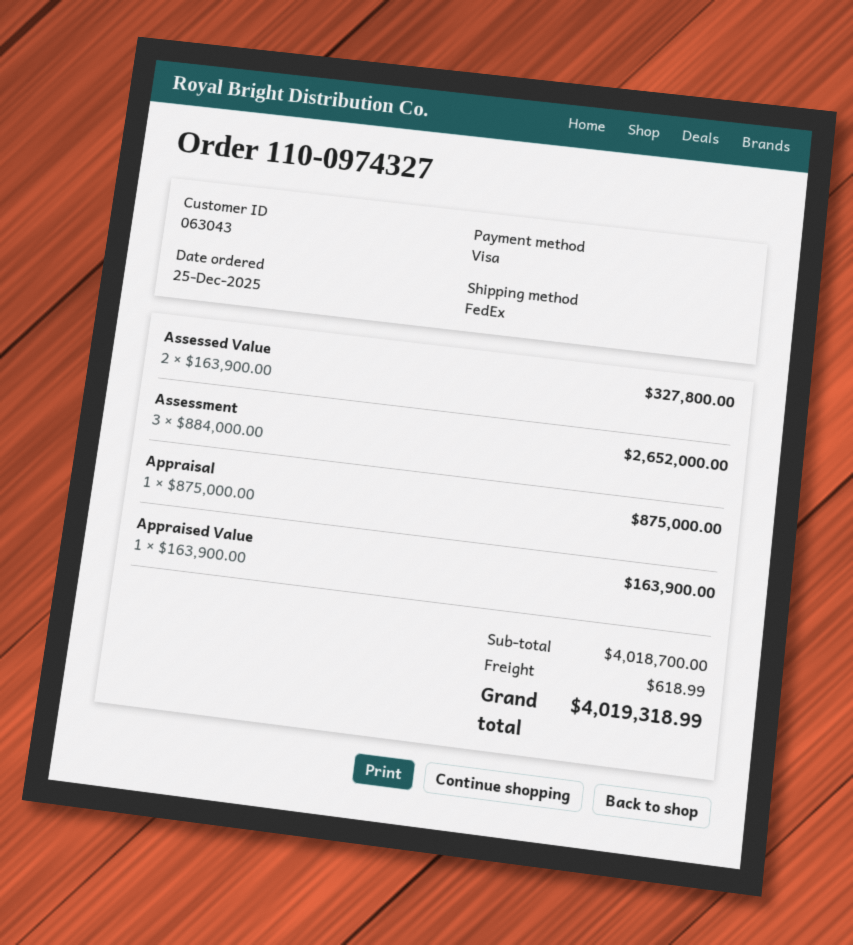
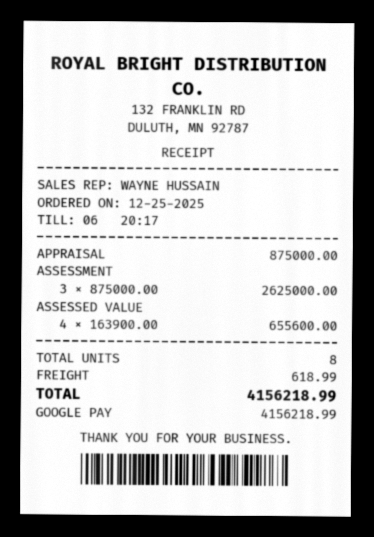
payment method: Visa -> Google Pay
Assessed Value: 2 x 163900.00 = 327800.00 -> 4 x 163900.00 = 655600.00
Assessment: 3 x 884000.00 = 2652000.00 -> 3 x 875000.00 = 2625000.00
Appraised Value: 1 x 163900.00 = 163900.00 -> none
total: 4019318.99 -> 4156218.99

